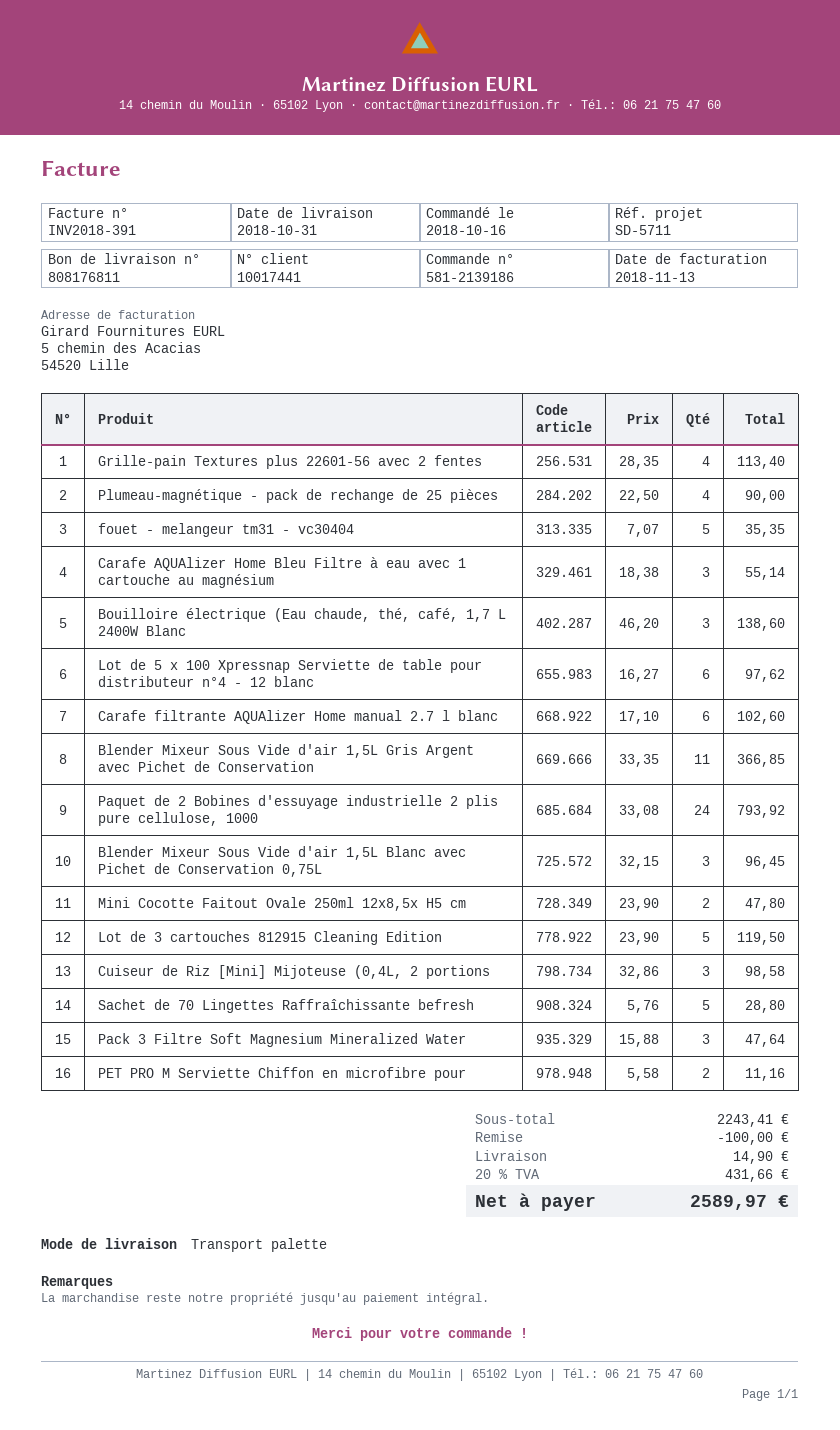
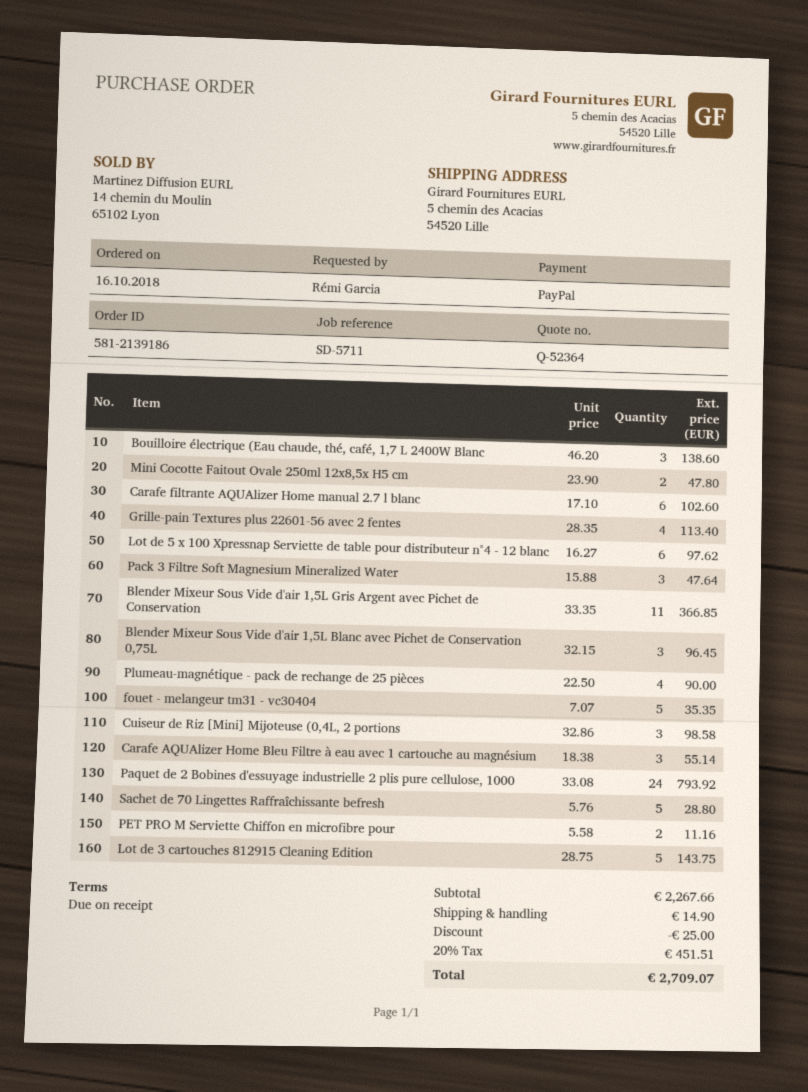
Lot de 3 cartouches 812915 Cleaning Edition: 5 x 23.90 = 119.50 -> 5 x 28.75 = 143.75
subtotal: 2243.41 -> 2267.66
discount: 100.00 -> 25.00
tax: 20% = 431.66 -> 20% = 451.51
total: 2589.97 -> 2709.07

